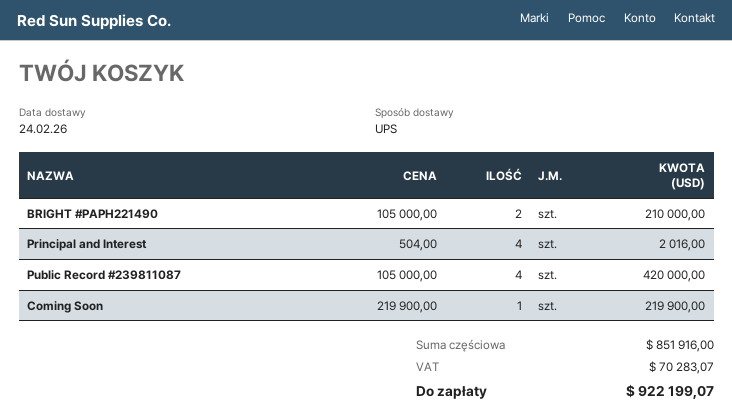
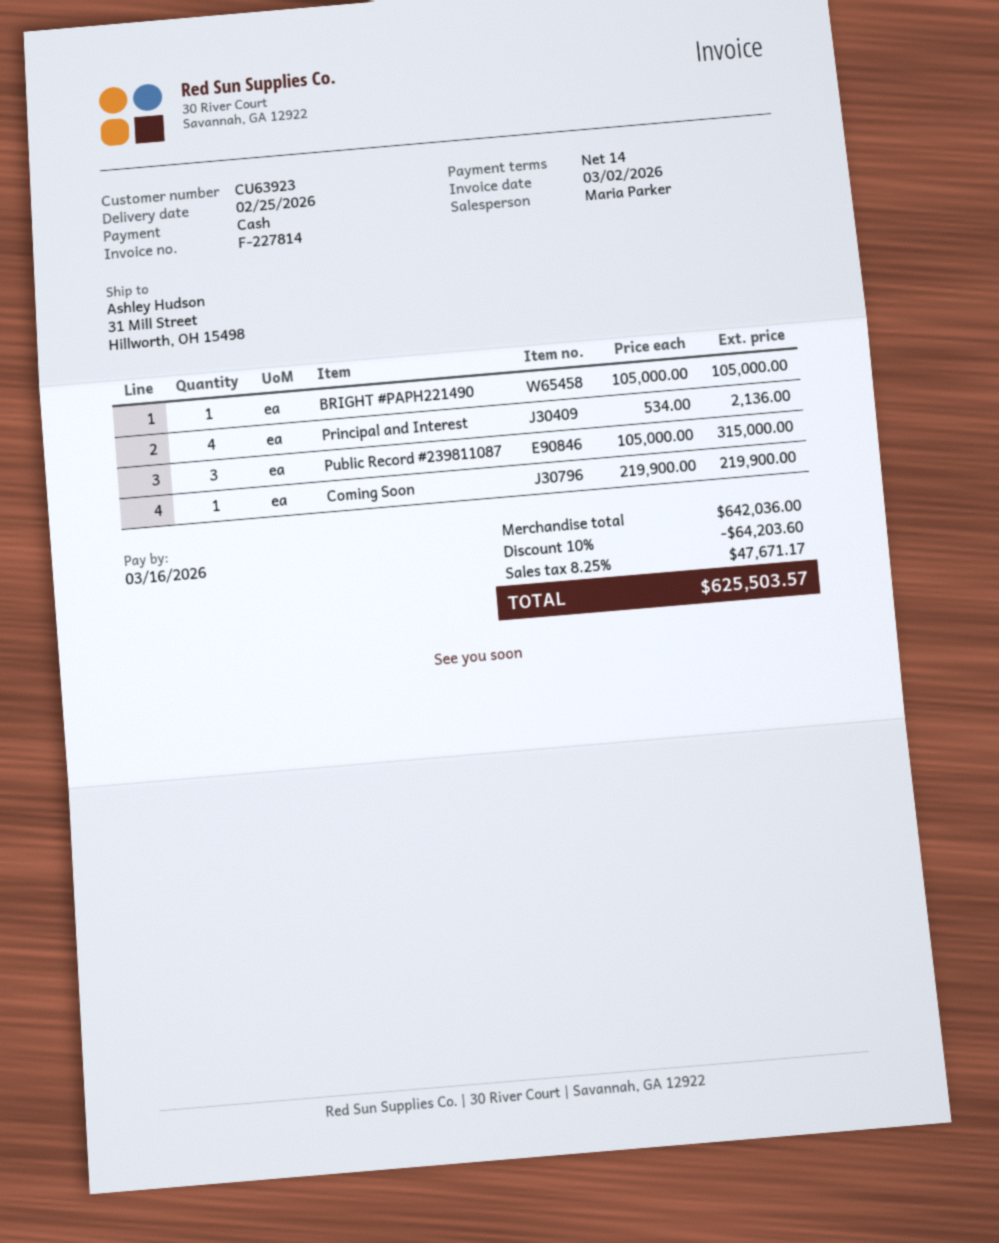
delivery date: 2026-02-24 -> 2026-02-25
BRIGHT #PAPH221490: 2 x 105000.00 = 210000.00 -> 1 x 105000.00 = 105000.00
Principal and Interest: 4 x 504.00 = 2016.00 -> 4 x 534.00 = 2136.00
Public Record #239811087: 4 x 105000.00 = 420000.00 -> 3 x 105000.00 = 315000.00
subtotal: 851916.00 -> 642036.00
discount: none -> 10% = 64203.60
tax: 70283.07 -> 47671.17
total: 922199.07 -> 625503.57

